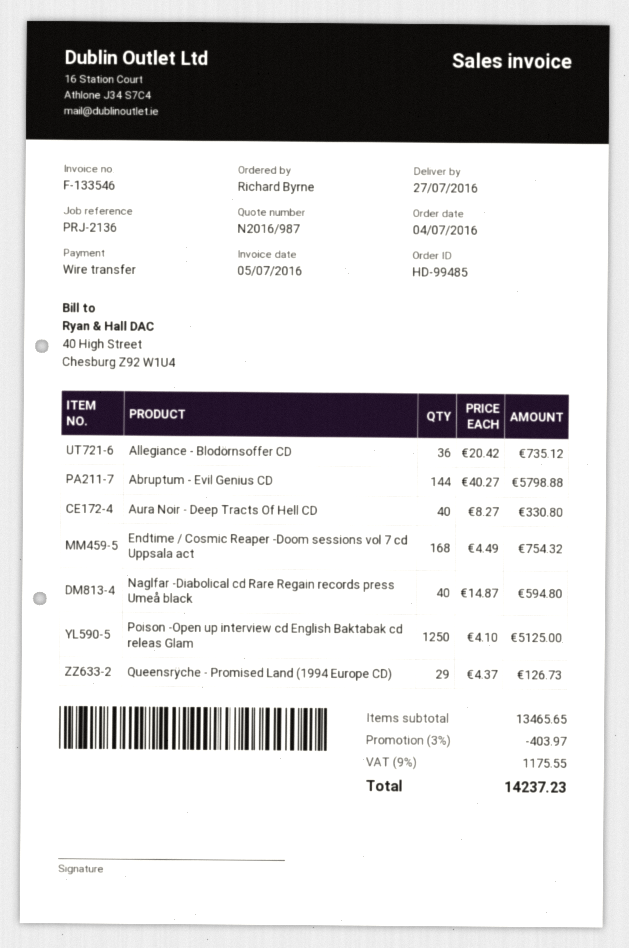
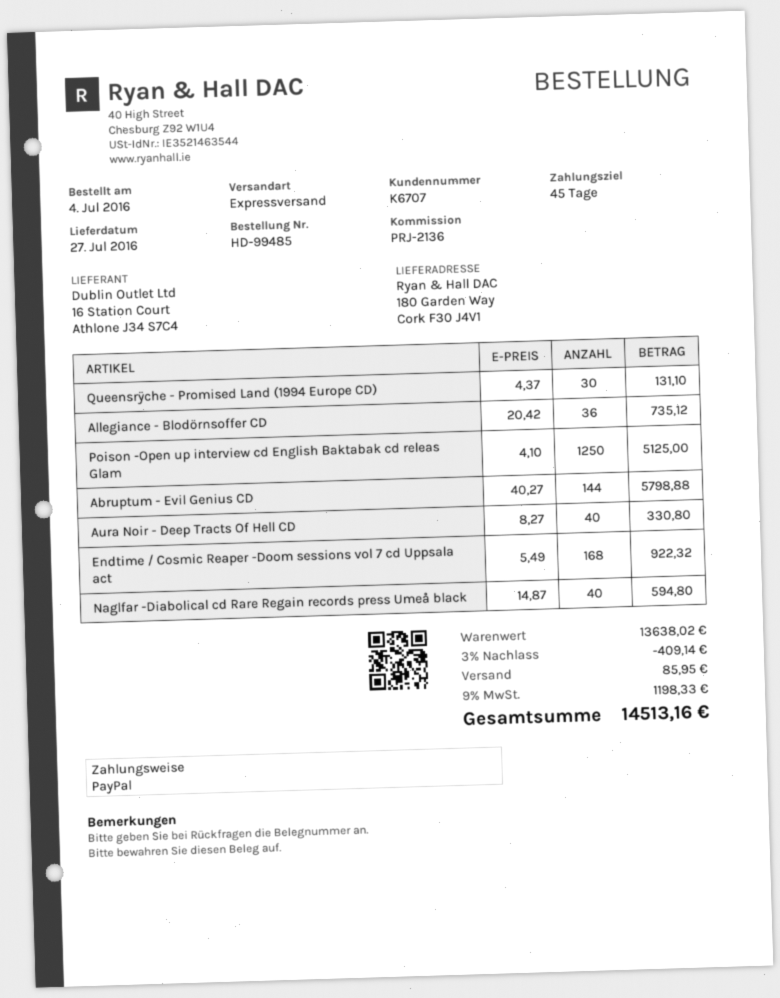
payment method: bank transfer -> PayPal
Endtime / Cosmic Reaper -Doom sessions vol 7 cd Uppsala act: 168 x 4.49 = 754.32 -> 168 x 5.49 = 922.32
Queensrÿche - Promised Land (1994 Europe CD): 29 x 4.37 = 126.73 -> 30 x 4.37 = 131.10
subtotal: 13465.65 -> 13638.02
discount: 3% = 403.97 -> 3% = 409.14
shipping: none -> 85.95
tax: 9% = 1175.55 -> 9% = 1198.33
total: 14237.23 -> 14513.16

